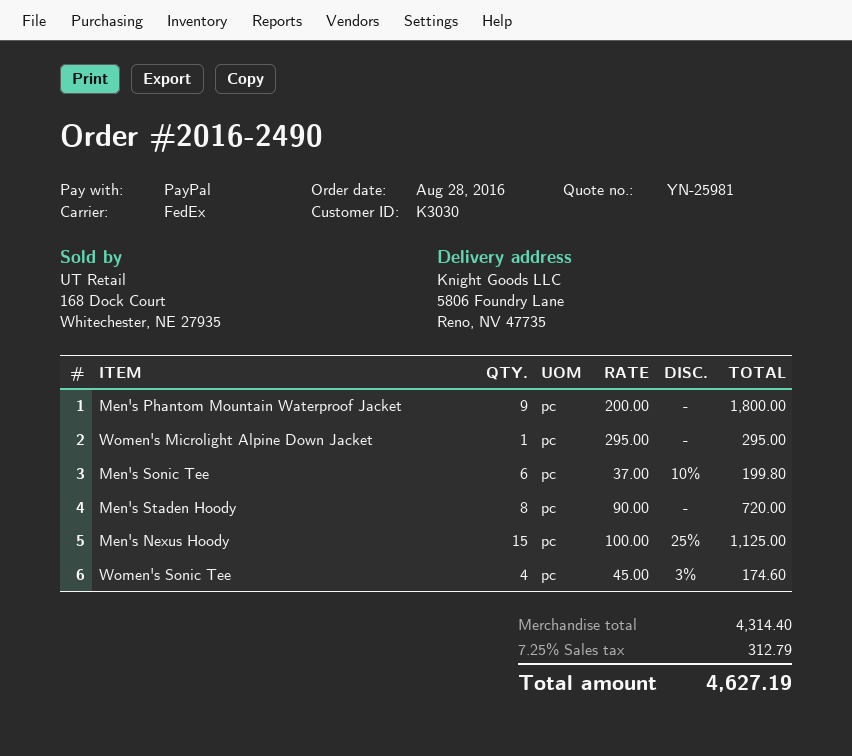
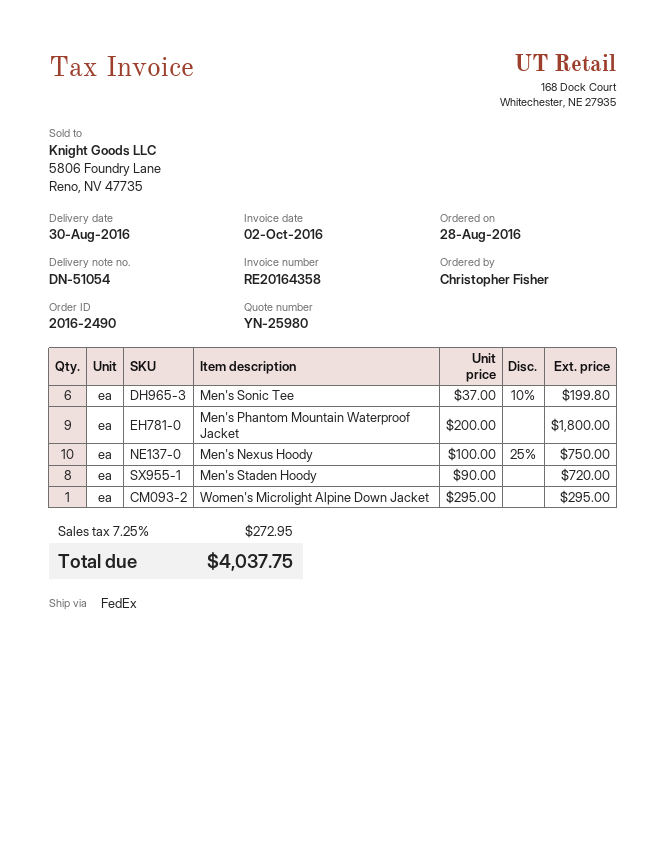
quote number: YN-25981 -> YN-25980
Men's Nexus Hoody: 15 x 100.00 - 25% = 1125.00 -> 10 x 100.00 - 25% = 750.00
Women's Sonic Tee: 4 x 45.00 - 3% = 174.60 -> none
tax: 7.25% = 312.79 -> 7.25% = 272.95
total: 4627.19 -> 4037.75

